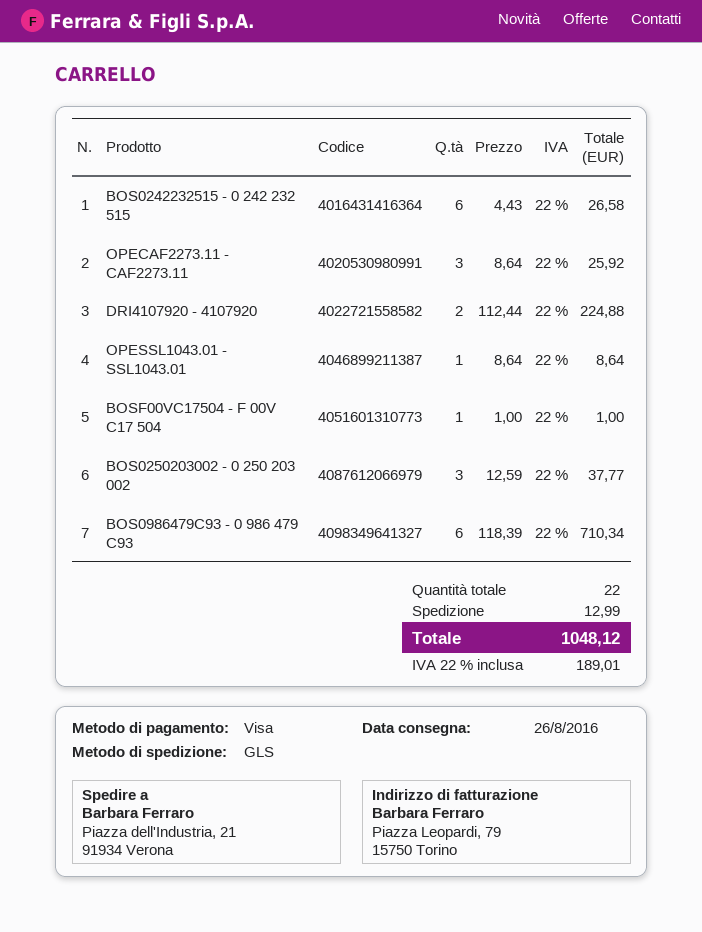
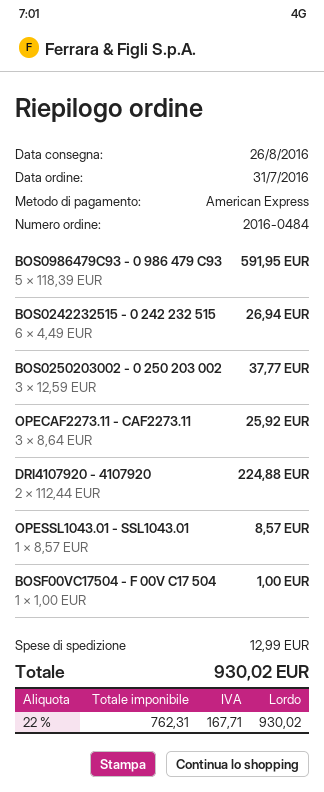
payment method: Visa -> American Express
BOS0242232515 - 0 242 232 515: 6 x 4.43 = 26.58 -> 6 x 4.49 = 26.94
OPESSL1043.01 - SSL1043.01: 1 x 8.64 = 8.64 -> 1 x 8.57 = 8.57
BOS0986479C93 - 0 986 479 C93: 6 x 118.39 = 710.34 -> 5 x 118.39 = 591.95
tax: 22% = 189.01 -> 22% = 167.71
total: 1048.12 -> 930.02

